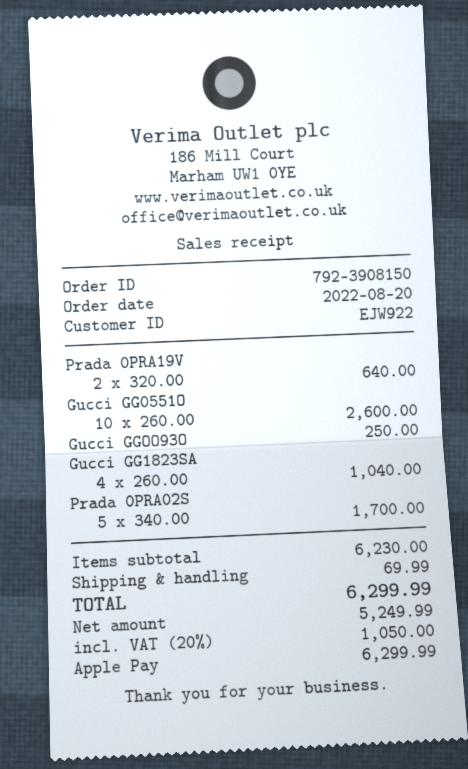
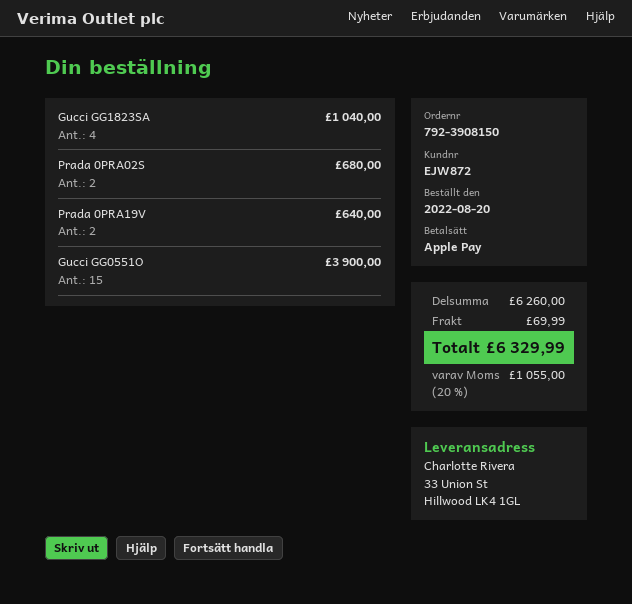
customer number: EJW922 -> EJW872
Gucci GG0551O: 10 for 2600.00 -> 15 for 3900.00
Gucci GGOO93O: 1 for 250.00 -> none
Prada 0PRA02S: 5 for 1700.00 -> 2 for 680.00
subtotal: 6230.00 -> 6260.00
tax: 20% = 1050.00 -> 20% = 1055.00
total: 6299.99 -> 6329.99

